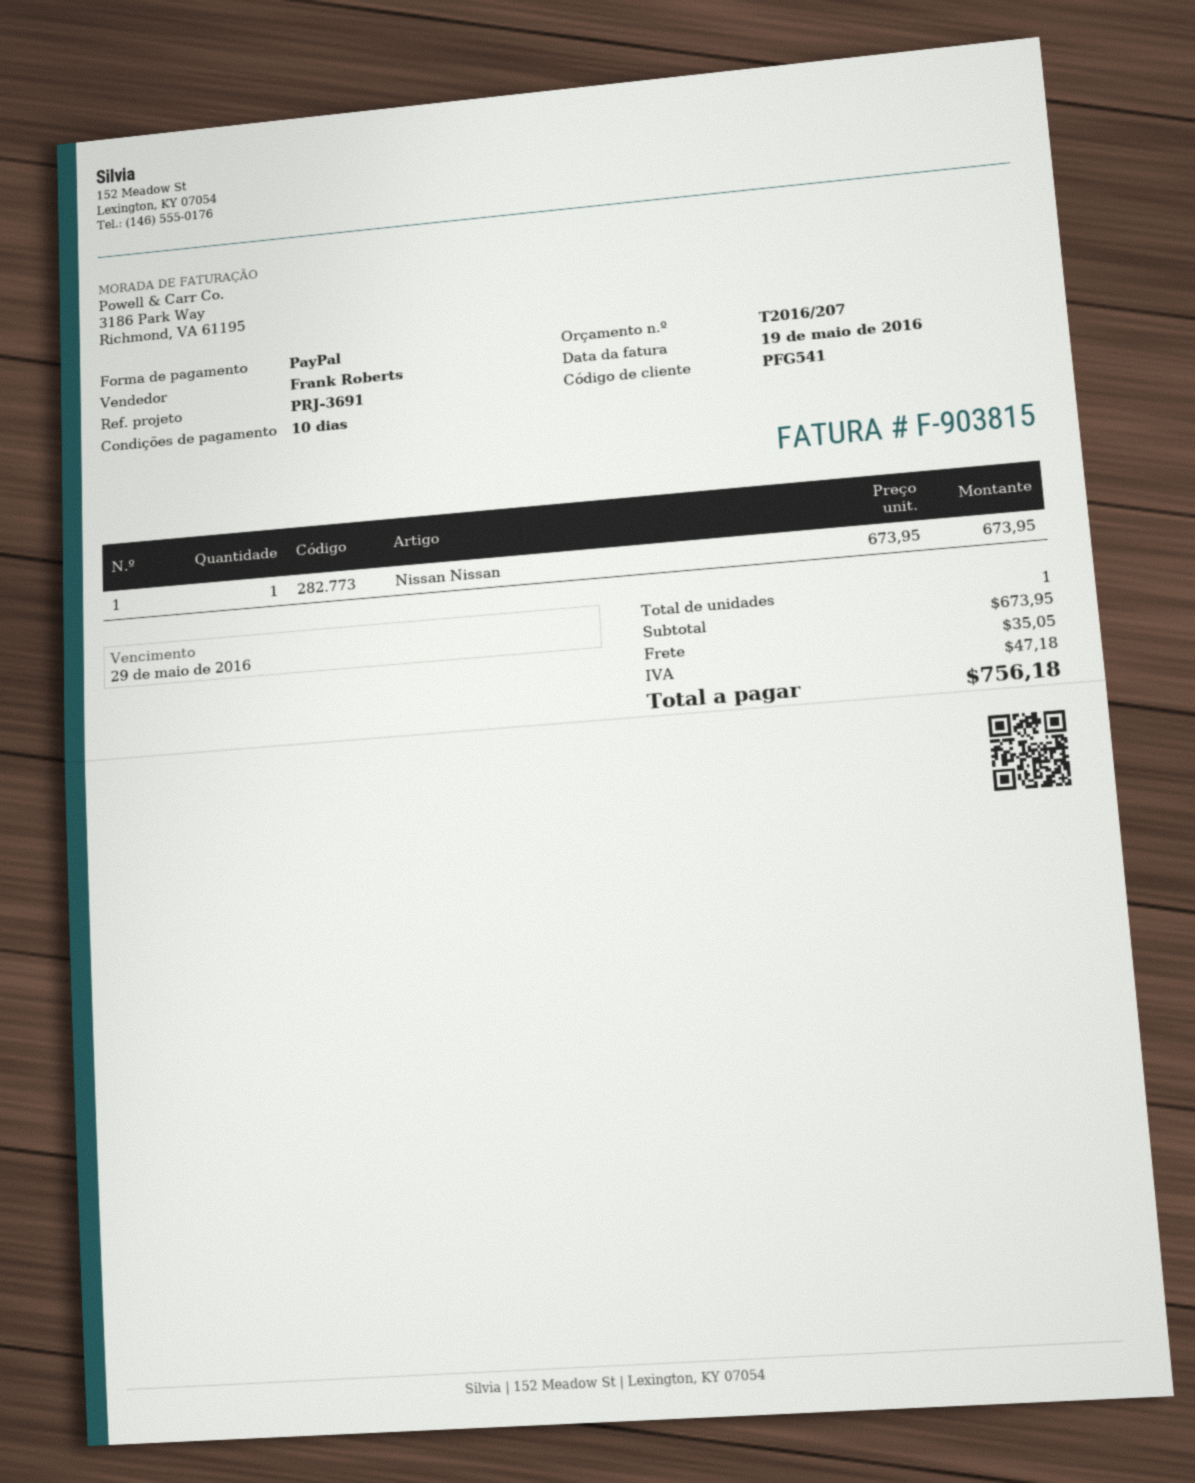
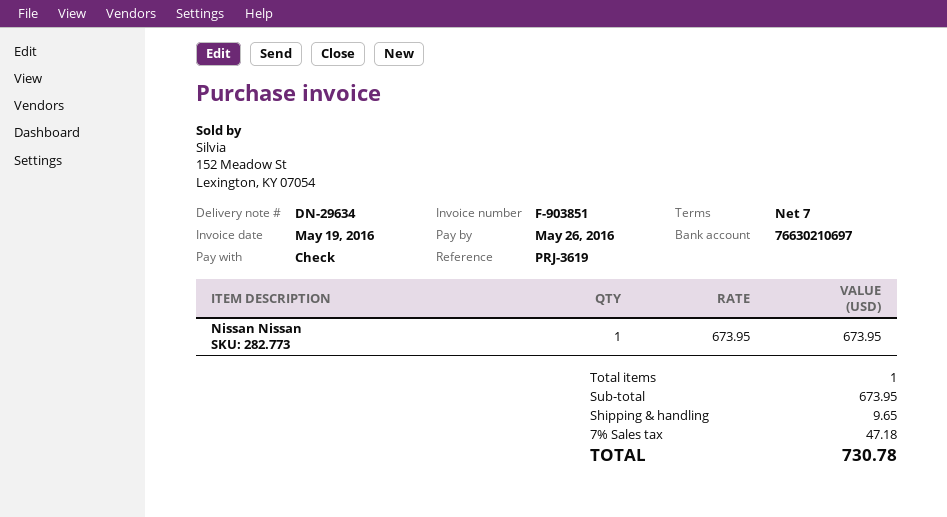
invoice number: F-903815 -> F-903851
payment terms: 10 days -> 7 days
due date: 2016-05-29 -> 2016-05-26
reference: PRJ-3691 -> PRJ-3619
payment method: PayPal -> cheque
shipping: 35.05 -> 9.65
total: 756.18 -> 730.78

